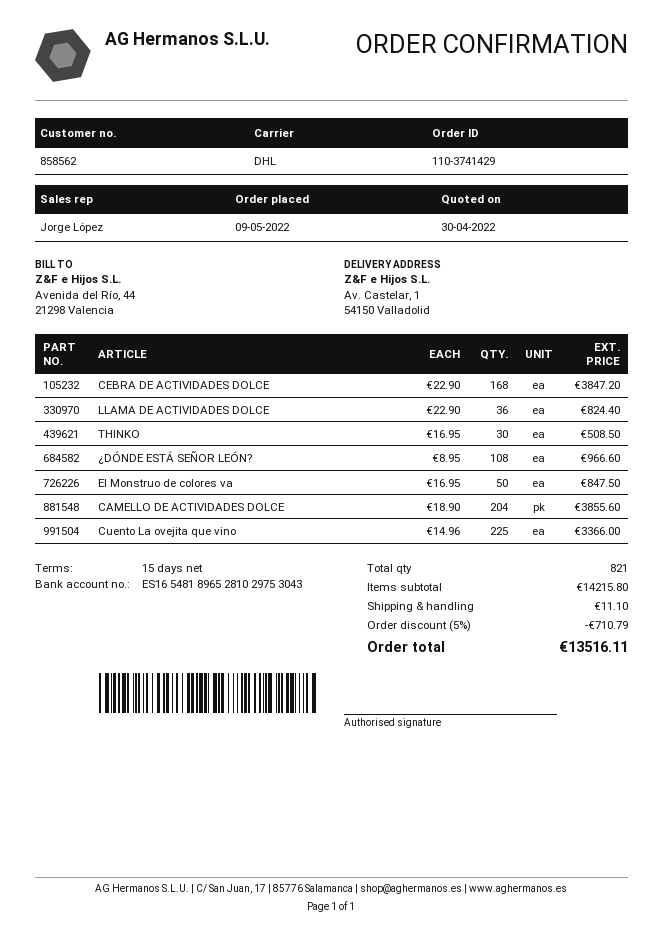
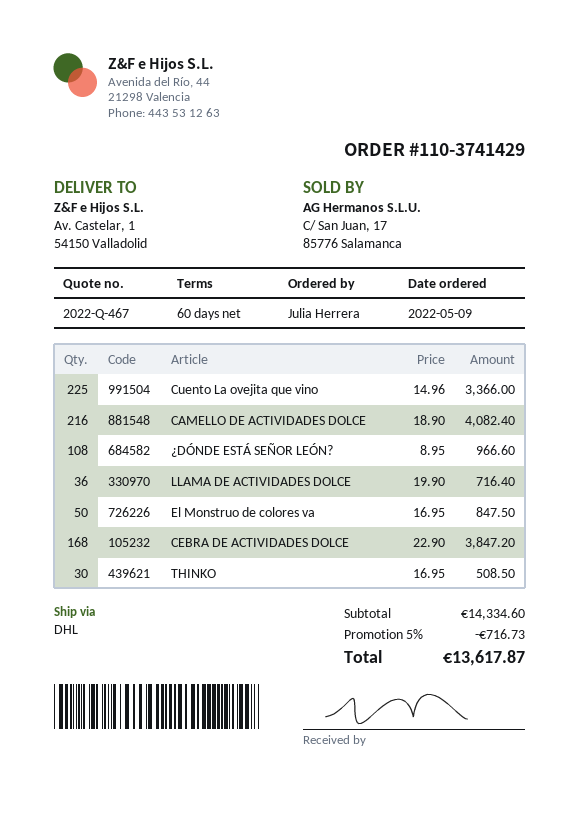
payment terms: 15 days -> 60 days
LLAMA DE ACTIVIDADES DOLCE: 36 x 22.90 = 824.40 -> 36 x 19.90 = 716.40
CAMELLO DE ACTIVIDADES DOLCE: 204 x 18.90 = 3855.60 -> 216 x 18.90 = 4082.40
subtotal: 14215.80 -> 14334.60
discount: 5% = 710.79 -> 5% = 716.73
shipping: 11.10 -> none
total: 13516.11 -> 13617.87

